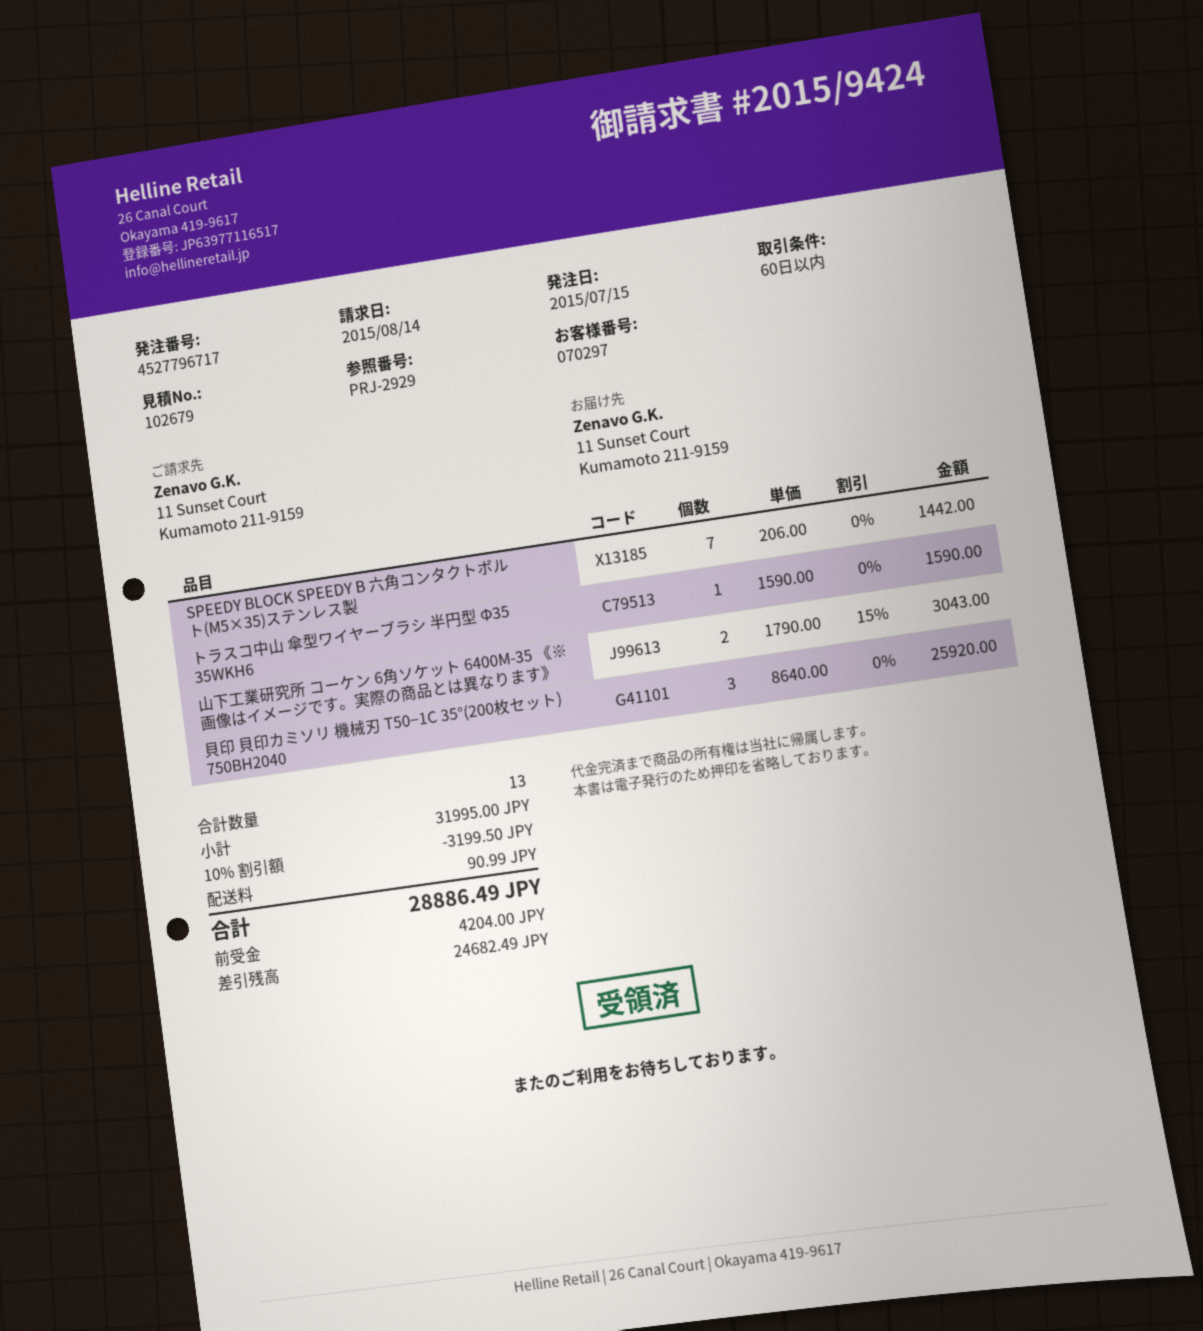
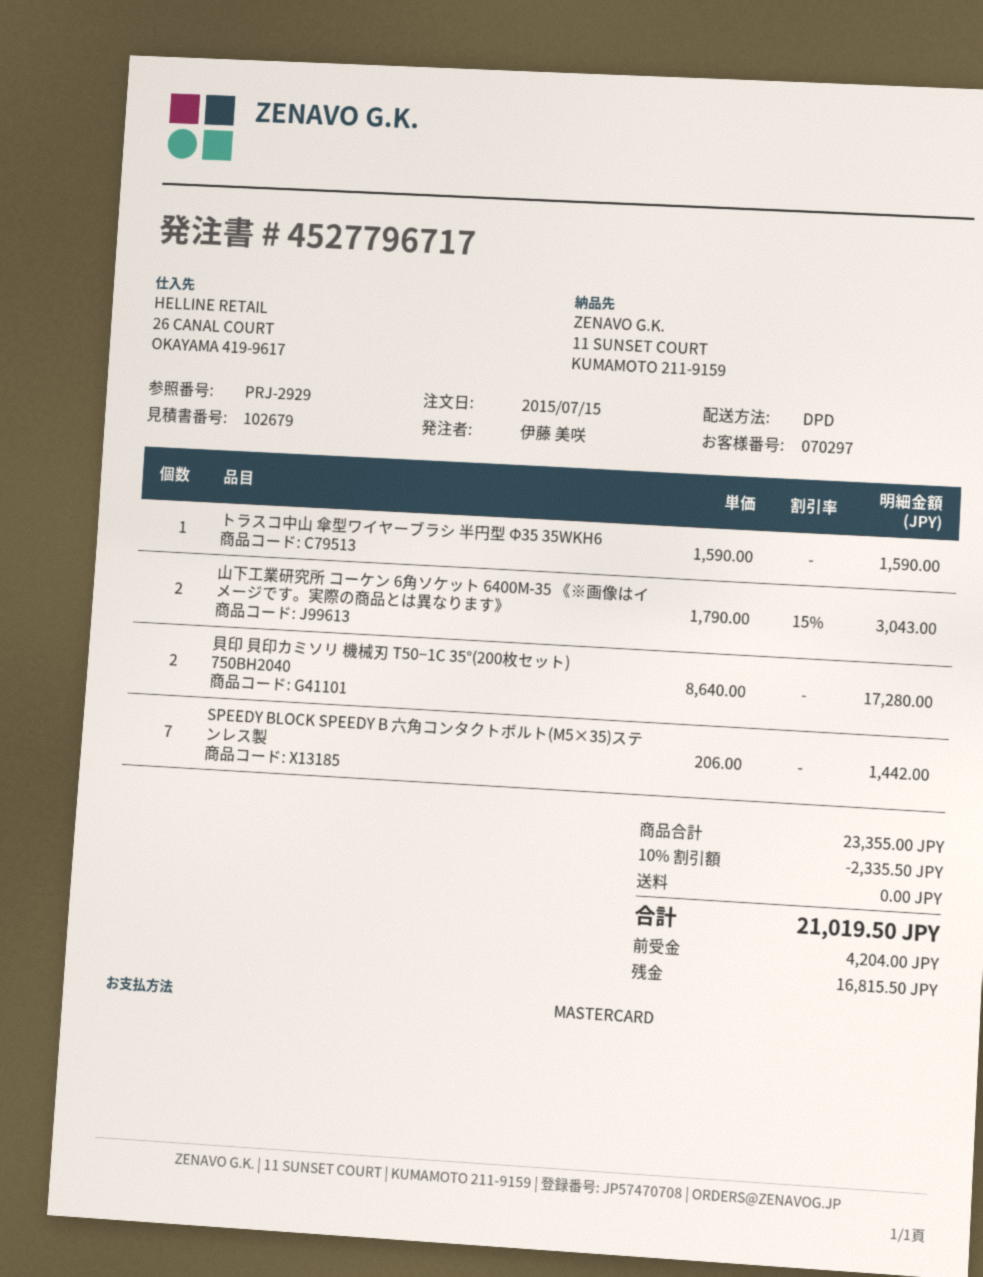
貝印 貝印カミソリ 機械刃 T50−1C 35°(200枚セット) 750BH2040: 3 x 8640.00 = 25920.00 -> 2 x 8640.00 = 17280.00
subtotal: 31995.00 -> 23355.00
discount: 10% = 3199.50 -> 10% = 2335.50
shipping: 90.99 -> 0.00
total: 28886.49 -> 21019.50
balance: 24682.49 -> 16815.50

